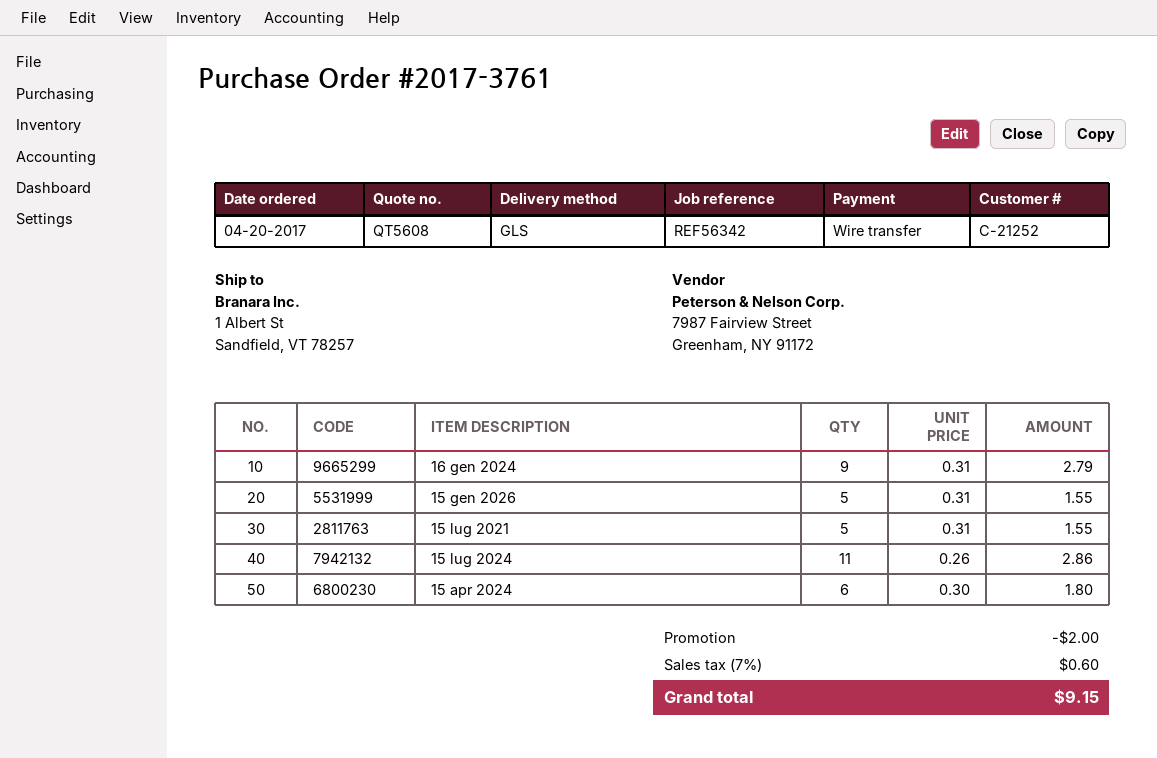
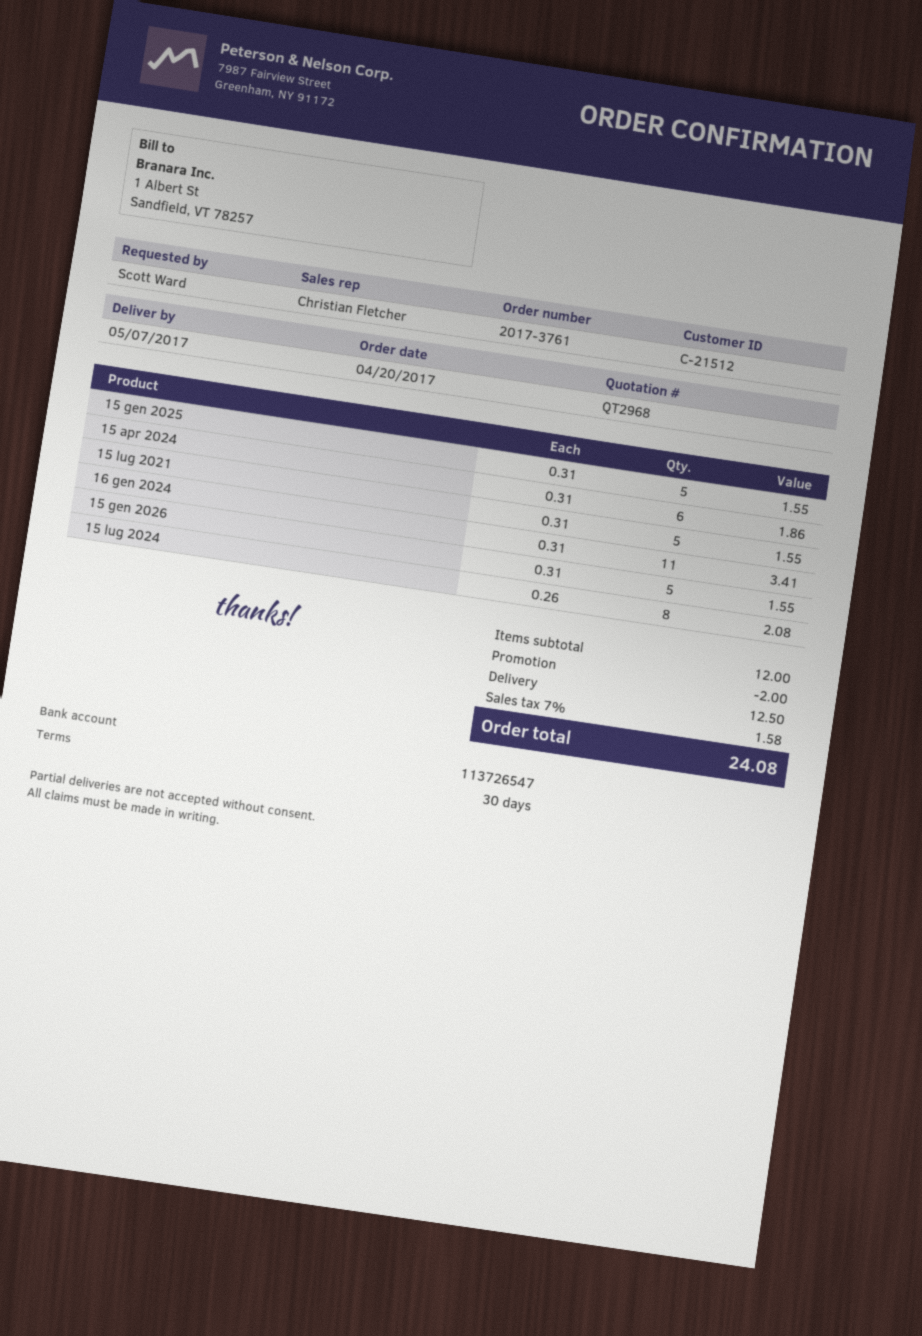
quote number: QT5608 -> QT2968
customer number: C-21252 -> C-21512
16 gen 2024: 9 x 0.31 = 2.79 -> 11 x 0.31 = 3.41
15 lug 2024: 11 x 0.26 = 2.86 -> 8 x 0.26 = 2.08
15 apr 2024: 6 x 0.30 = 1.80 -> 6 x 0.31 = 1.86
15 gen 2025: none -> 5 x 0.31 = 1.55
shipping: none -> 12.50
tax: 7% = 0.60 -> 7% = 1.58
total: 9.15 -> 24.08

